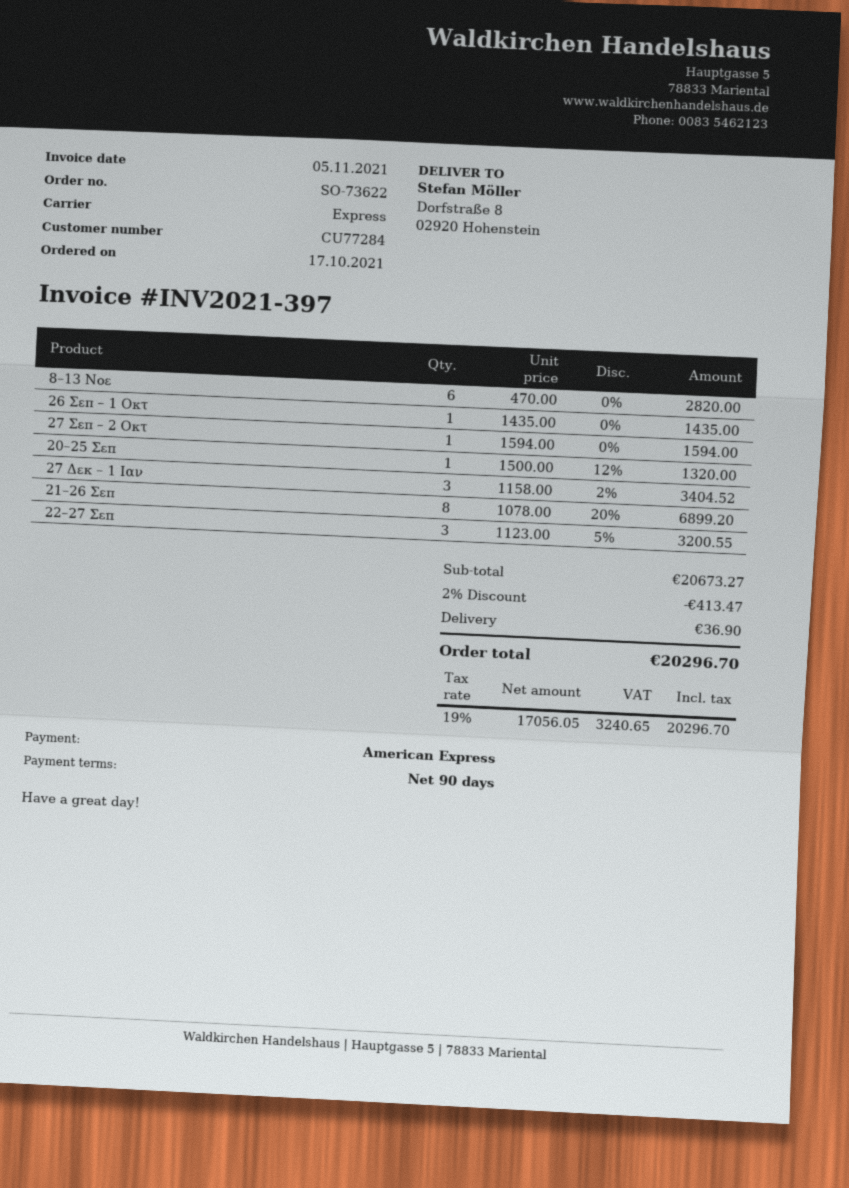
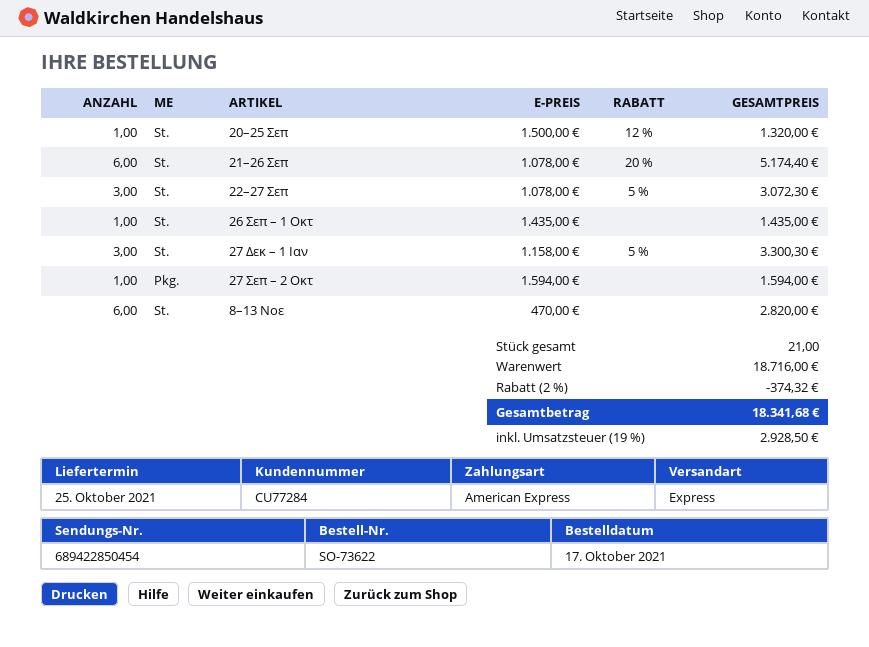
27 Δεκ – 1 Ιαν: 3 x 1158.00 - 2% = 3404.52 -> 3 x 1158.00 - 5% = 3300.30
21–26 Σεπ: 8 x 1078.00 - 20% = 6899.20 -> 6 x 1078.00 - 20% = 5174.40
22–27 Σεπ: 3 x 1123.00 - 5% = 3200.55 -> 3 x 1078.00 - 5% = 3072.30
subtotal: 20673.27 -> 18716.00
discount: 2% = 413.47 -> 2% = 374.32
shipping: 36.90 -> none
tax: 19% = 3240.65 -> 19% = 2928.50
total: 20296.70 -> 18341.68

